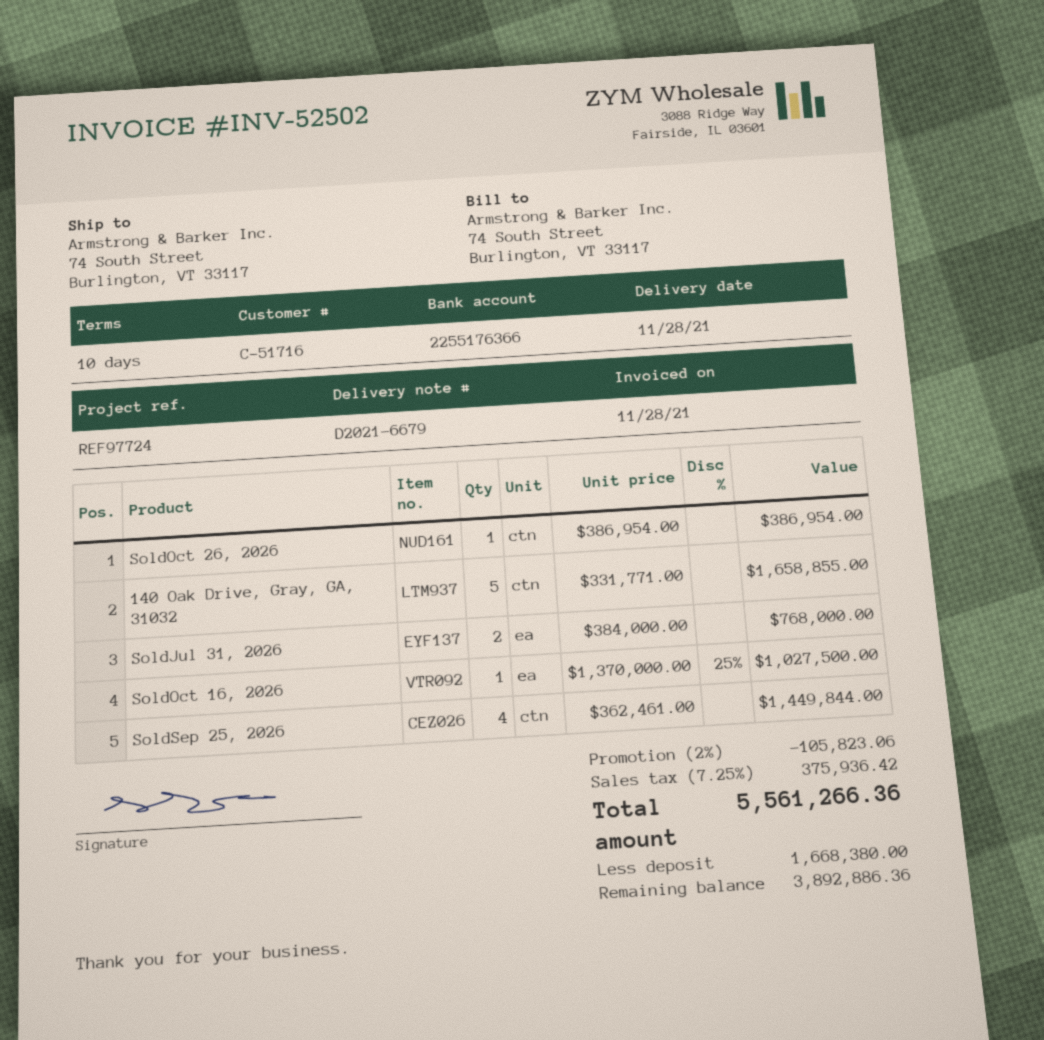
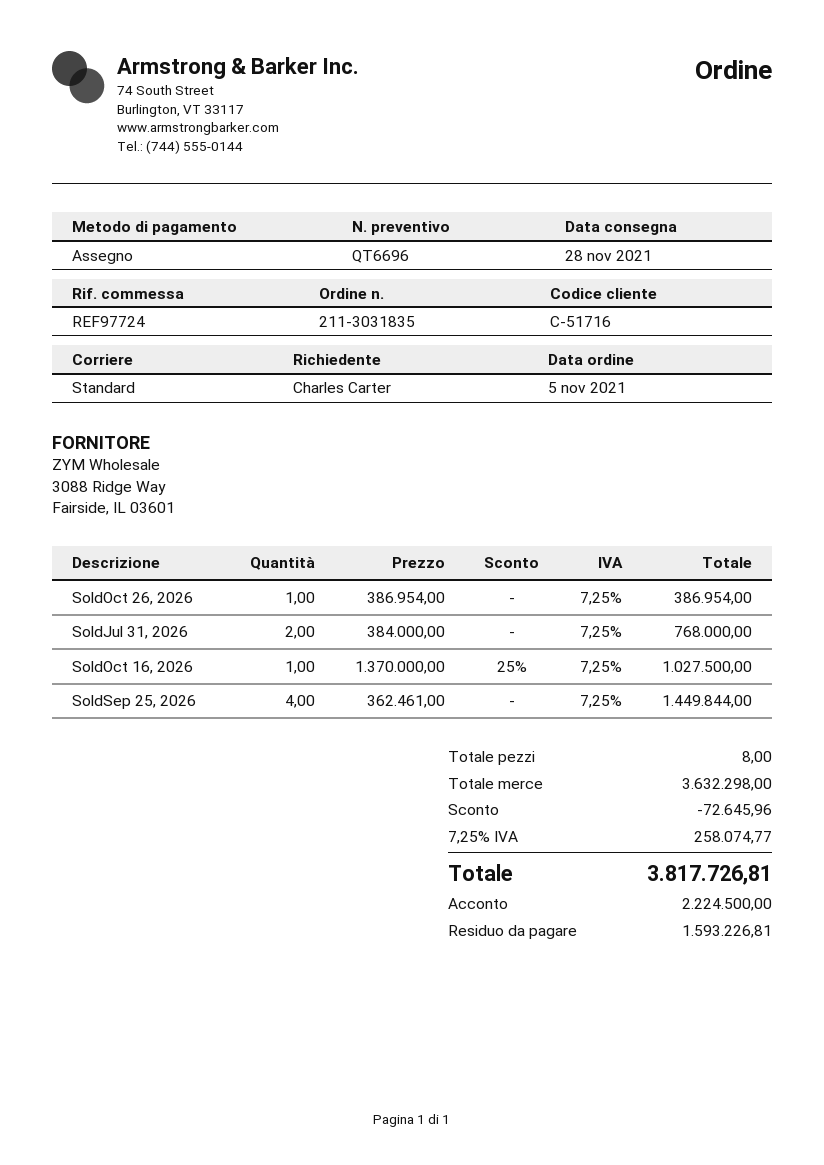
140 Oak Drive, Gray, GA, 31032: 5 x 331771.00 = 1658855.00 -> none
discount: 105823.06 -> 72645.96
tax: 7.25% = 375936.42 -> 7.25% = 258074.77
total: 5561266.36 -> 3817726.81
deposit: 1668380.00 -> 2224500.00
balance: 3892886.36 -> 1593226.81

